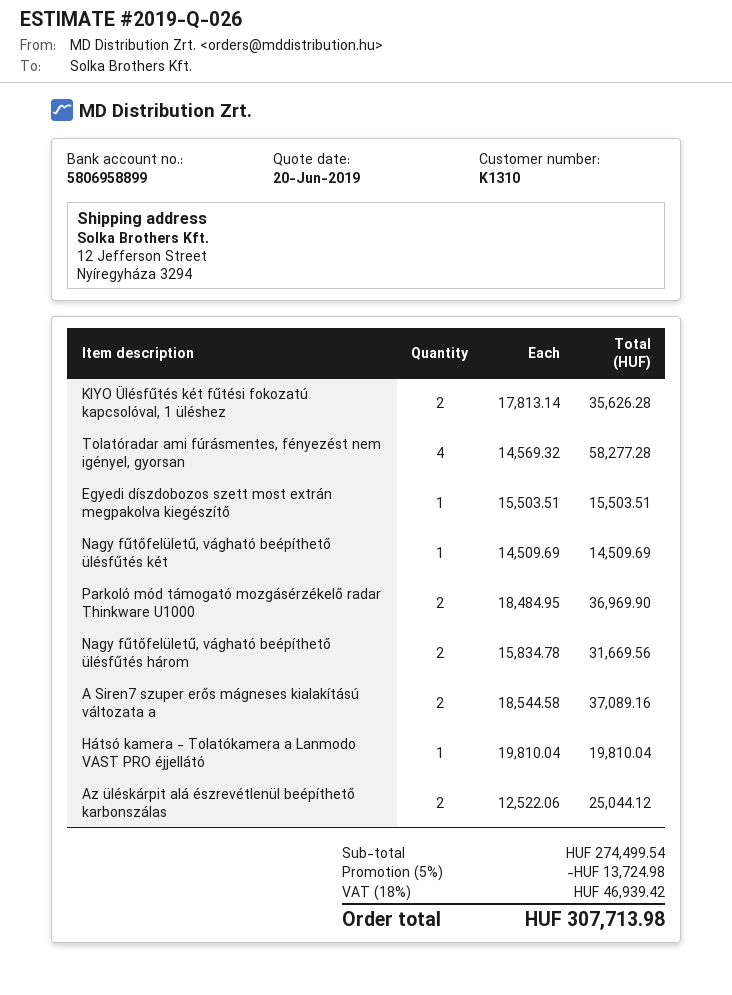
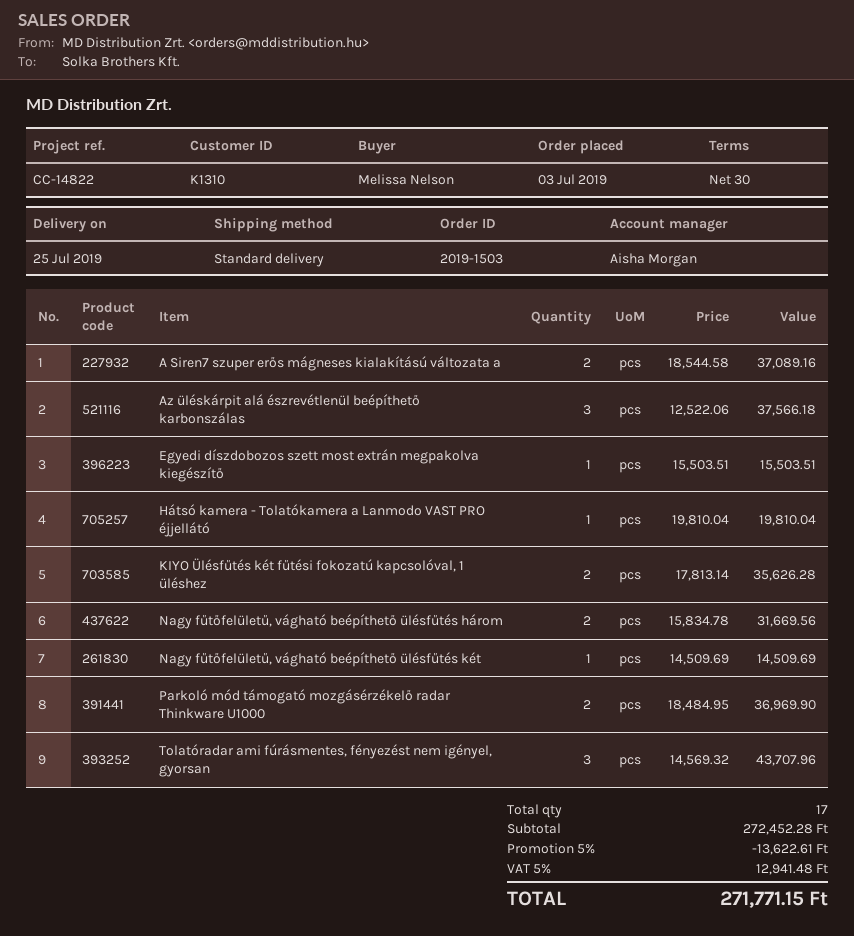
Tolatóradar ami fúrásmentes, fényezést nem igényel, gyorsan: 4 x 14569.32 = 58277.28 -> 3 x 14569.32 = 43707.96
Az üléskárpit alá észrevétlenül beépíthető karbonszálas: 2 x 12522.06 = 25044.12 -> 3 x 12522.06 = 37566.18
subtotal: 274499.54 -> 272452.28
discount: 5% = 13724.98 -> 5% = 13622.61
tax: 18% = 46939.42 -> 5% = 12941.48
total: 307713.98 -> 271771.15

